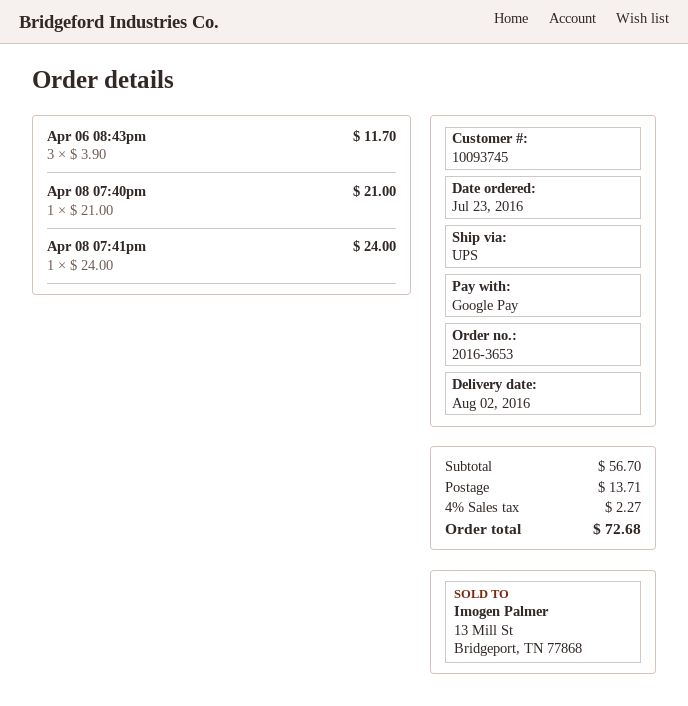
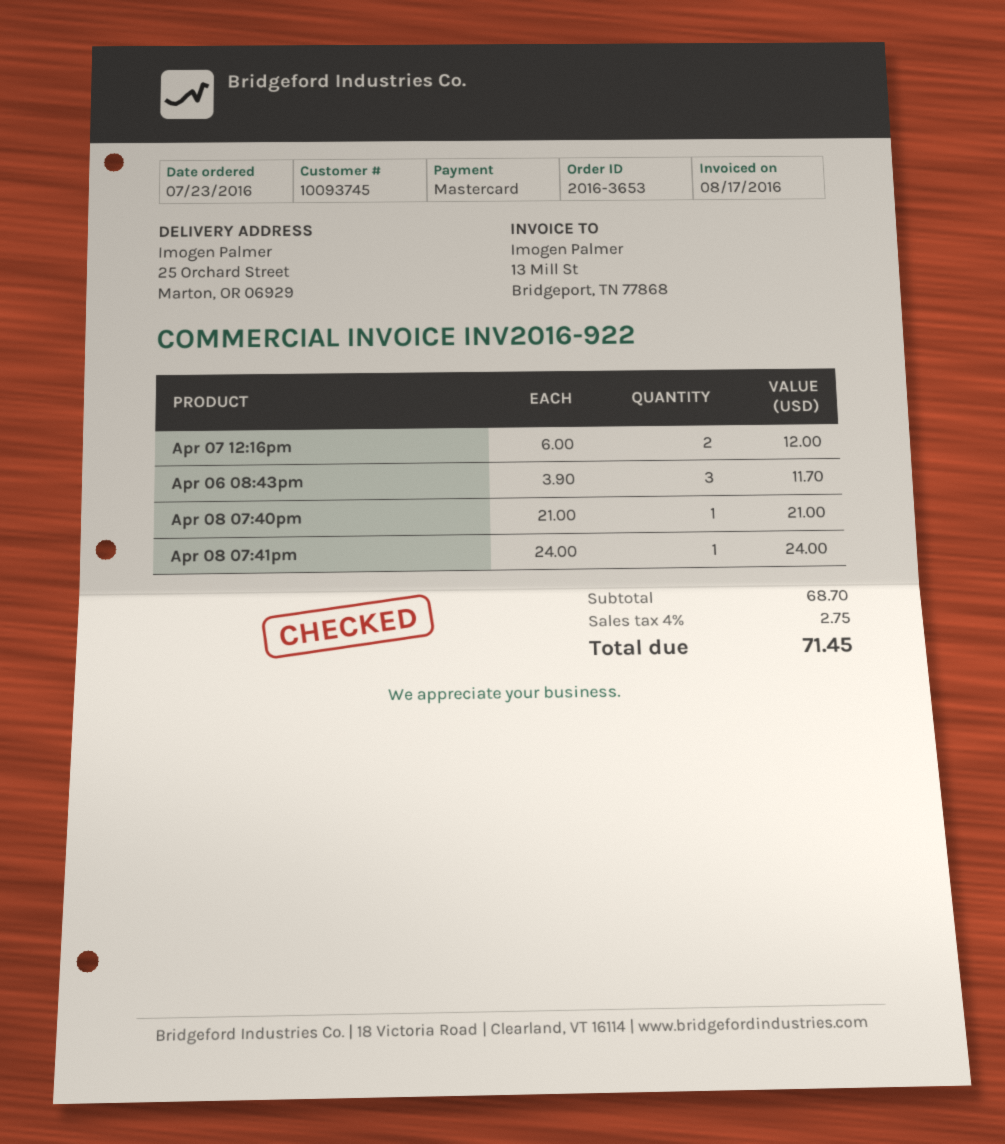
payment method: Google Pay -> Mastercard
Apr 07 12:16pm: none -> 2 x 6.00 = 12.00
subtotal: 56.70 -> 68.70
shipping: 13.71 -> none
tax: 4% = 2.27 -> 4% = 2.75
total: 72.68 -> 71.45

